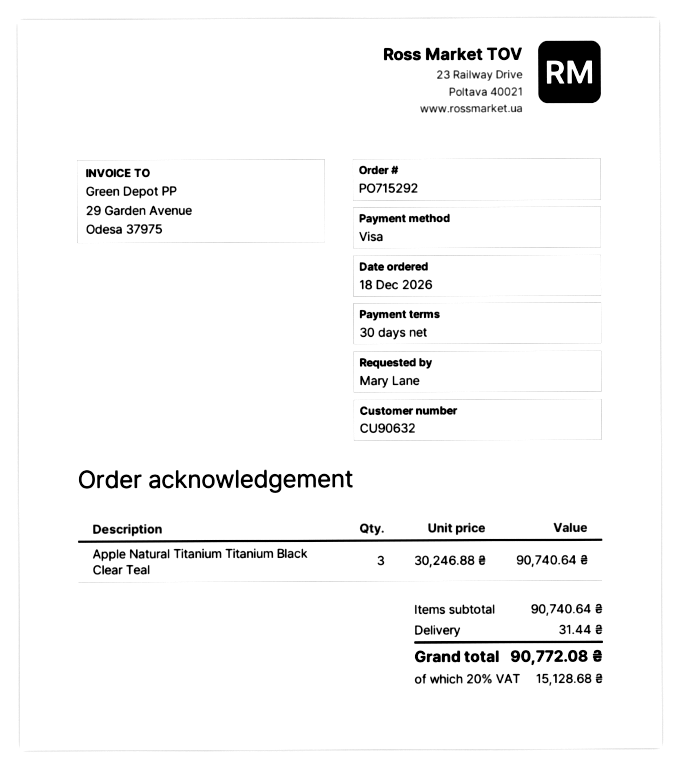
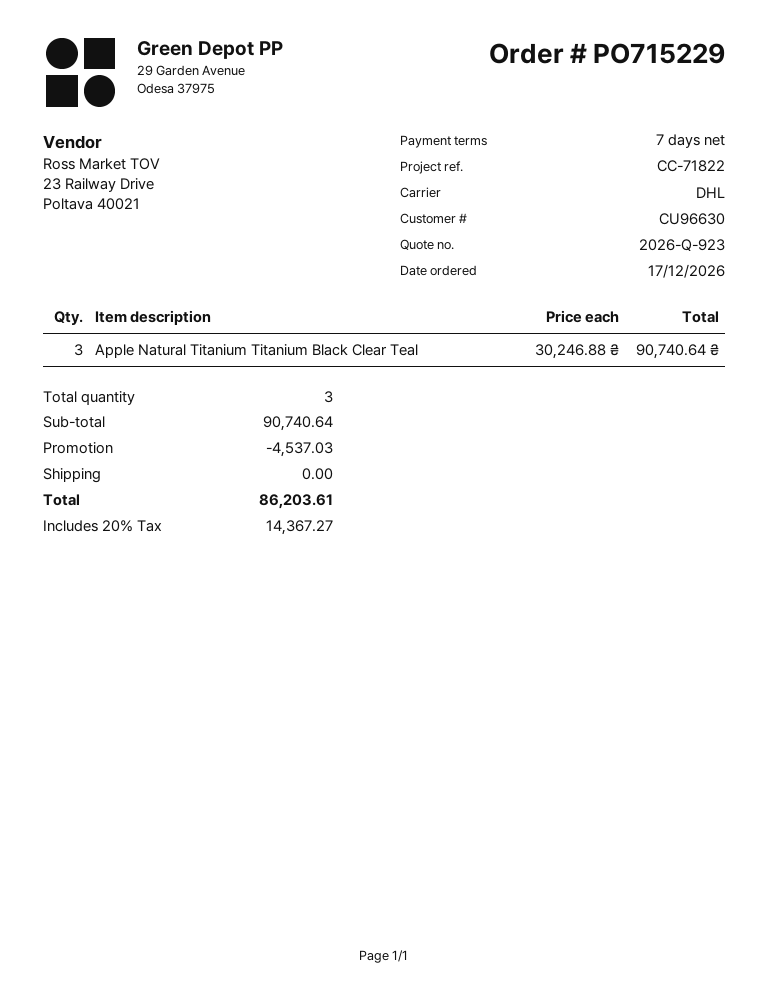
order number: PO715292 -> PO715229
order date: 2026-12-18 -> 2026-12-17
payment terms: 30 days -> 7 days
customer number: CU90632 -> CU96630
discount: none -> 4537.03
shipping: 31.44 -> 0.00
tax: 20% = 15128.68 -> 20% = 14367.27
total: 90772.08 -> 86203.61

